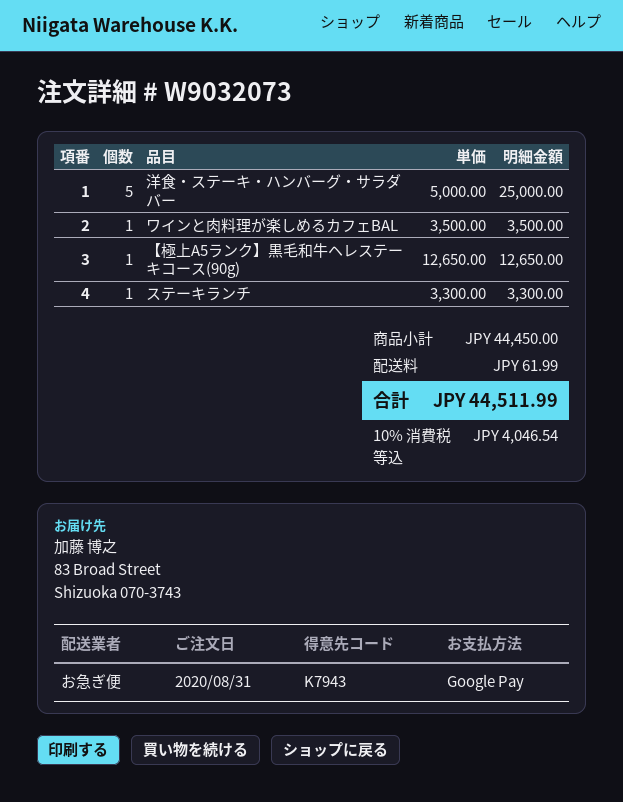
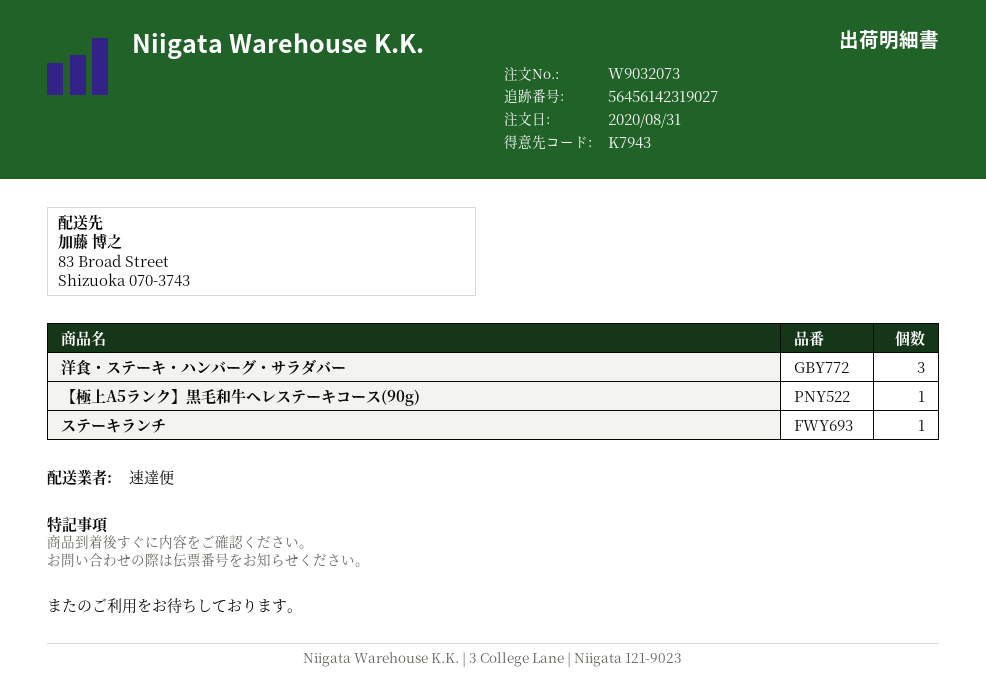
洋食・ステーキ・ハンバーグ・サラダバー: 5 -> 3
ワインと肉料理が楽しめるカフェBAL: 1 -> none

